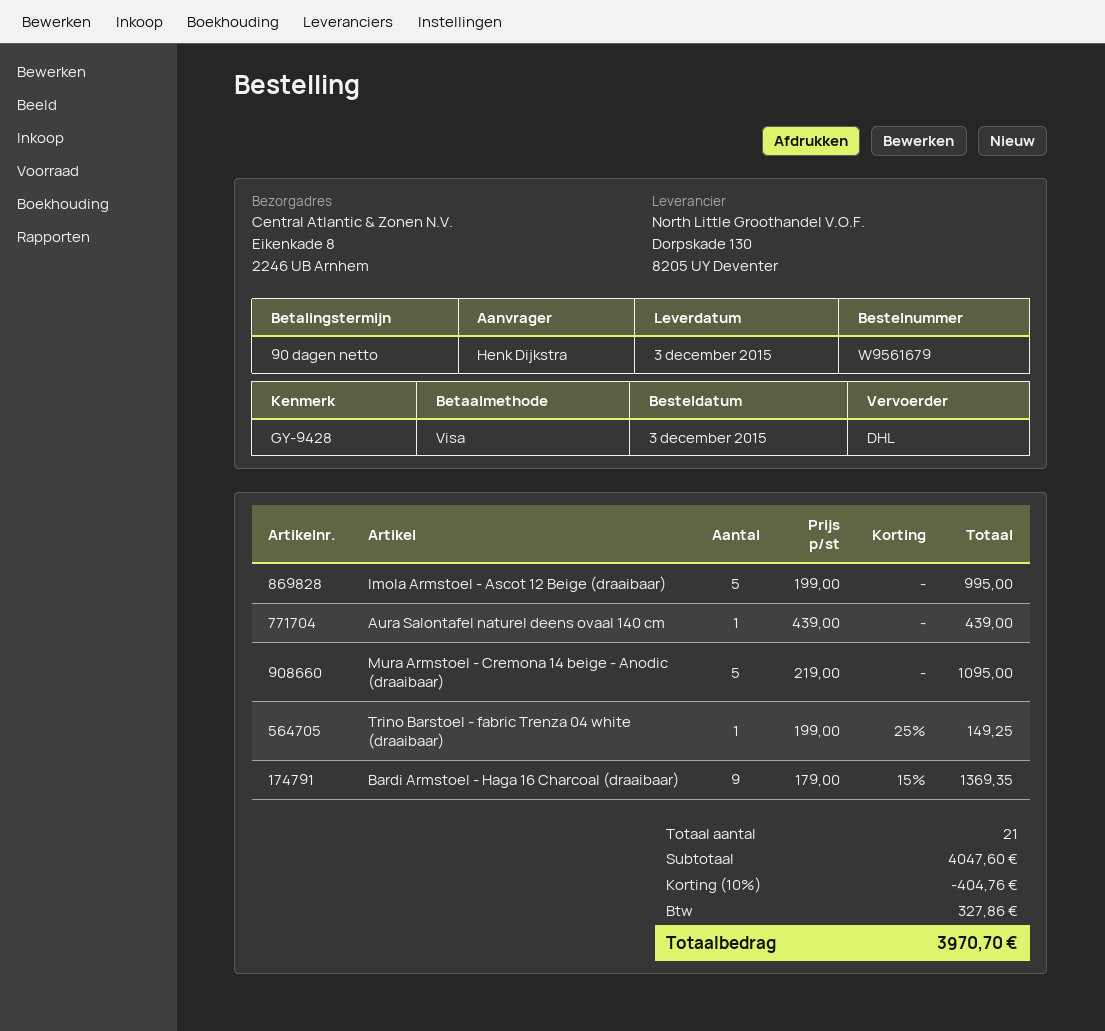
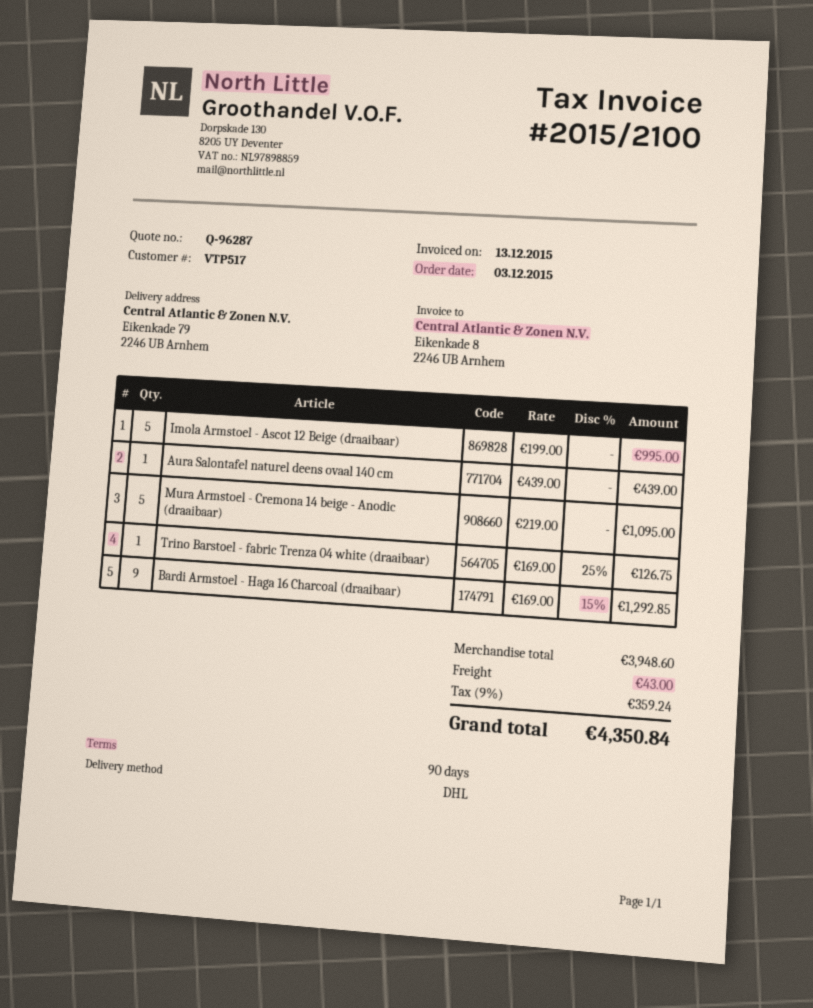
ship to: Eikenkade 8, 2246 UB Arnhem -> Eikenkade 79, 2246 UB Arnhem
Trino Barstoel - fabric Trenza 04 white (draaibaar): 1 x 199.00 - 25% = 149.25 -> 1 x 169.00 - 25% = 126.75
Bardi Armstoel - Haga 16 Charcoal (draaibaar): 9 x 179.00 - 15% = 1369.35 -> 9 x 169.00 - 15% = 1292.85
subtotal: 4047.60 -> 3948.60
discount: 10% = 404.76 -> none
shipping: none -> 43.00
tax: 327.86 -> 359.24
total: 3970.70 -> 4350.84

